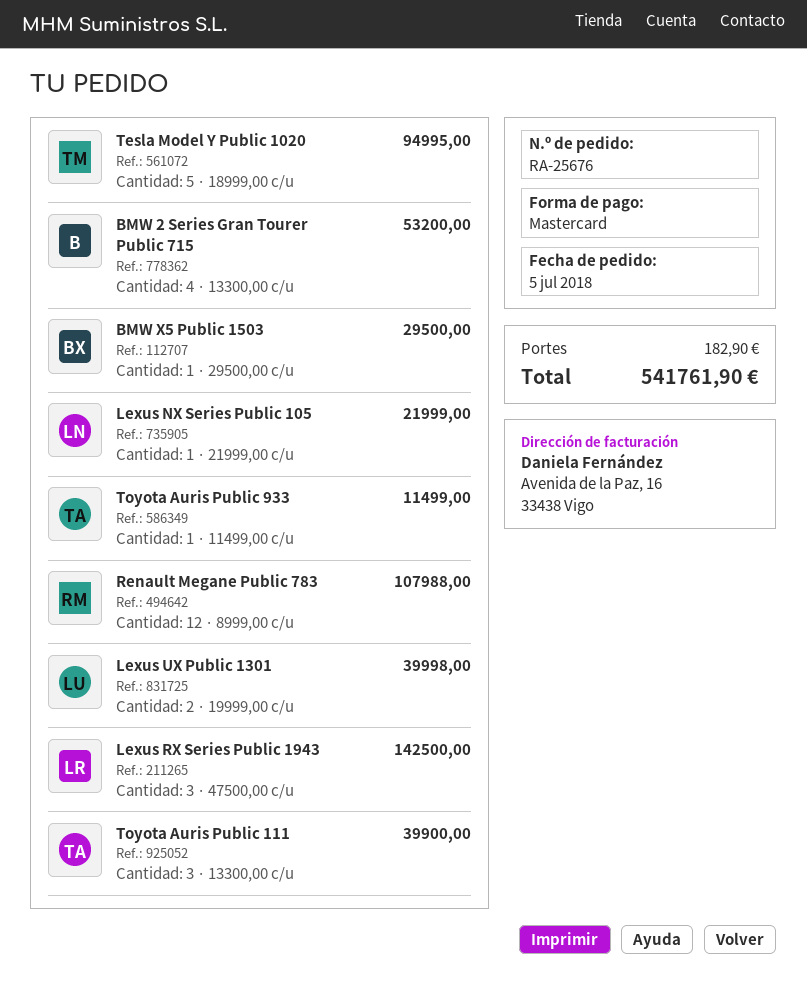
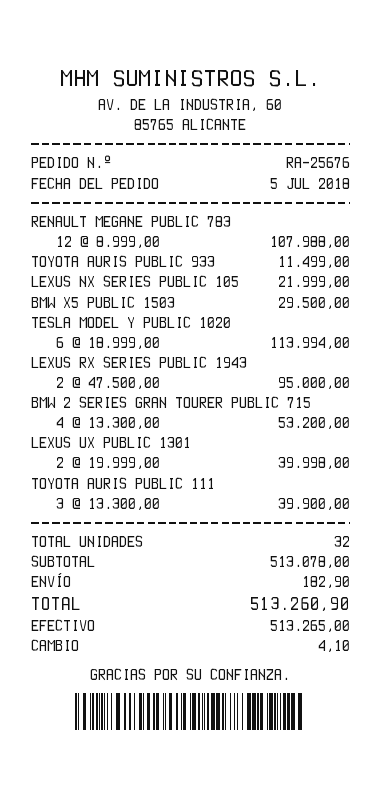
payment method: Mastercard -> cash
Tesla Model Y Public 1020: 5 x 18999.00 = 94995.00 -> 6 x 18999.00 = 113994.00
Lexus RX Series Public 1943: 3 x 47500.00 = 142500.00 -> 2 x 47500.00 = 95000.00
total: 541761.90 -> 513260.90

